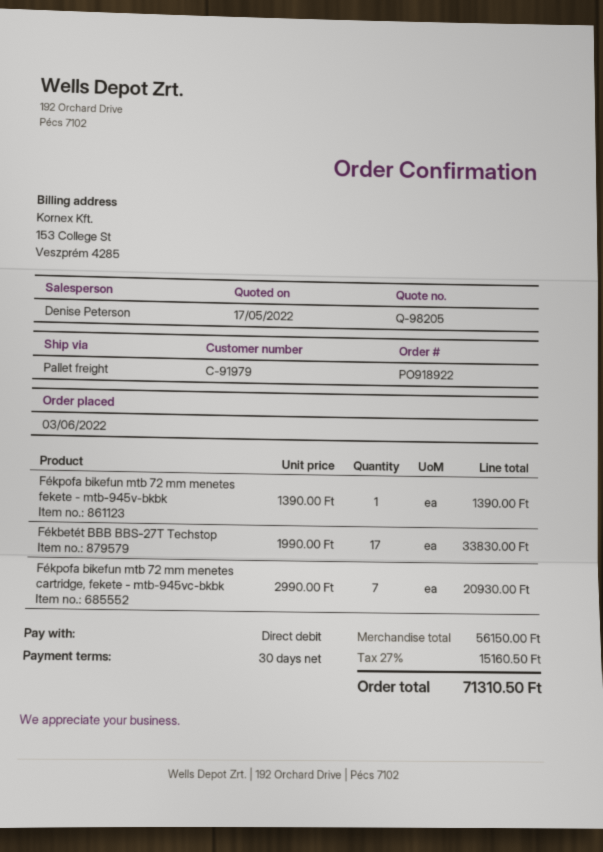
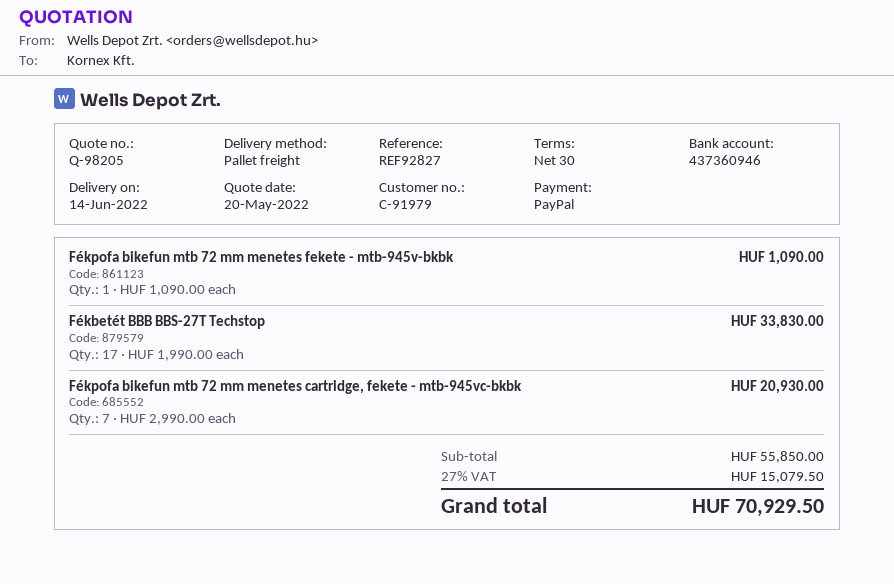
quote date: 2022-05-17 -> 2022-05-20
payment method: direct debit -> PayPal
Fékpofa bikefun mtb 72 mm menetes fekete - mtb-945v-bkbk: 1 x 1390.00 = 1390.00 -> 1 x 1090.00 = 1090.00
subtotal: 56150.00 -> 55850.00
tax: 27% = 15160.50 -> 27% = 15079.50
total: 71310.50 -> 70929.50

